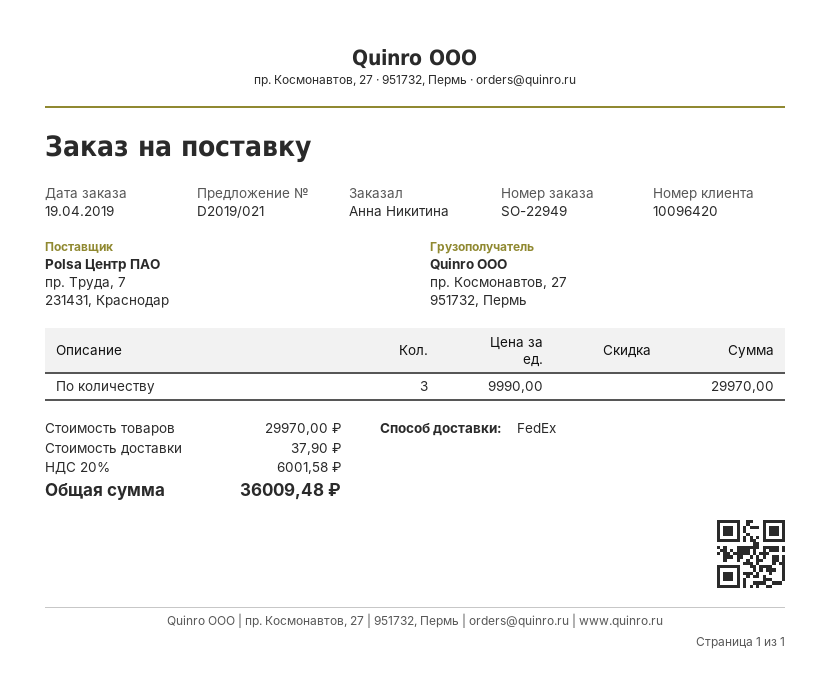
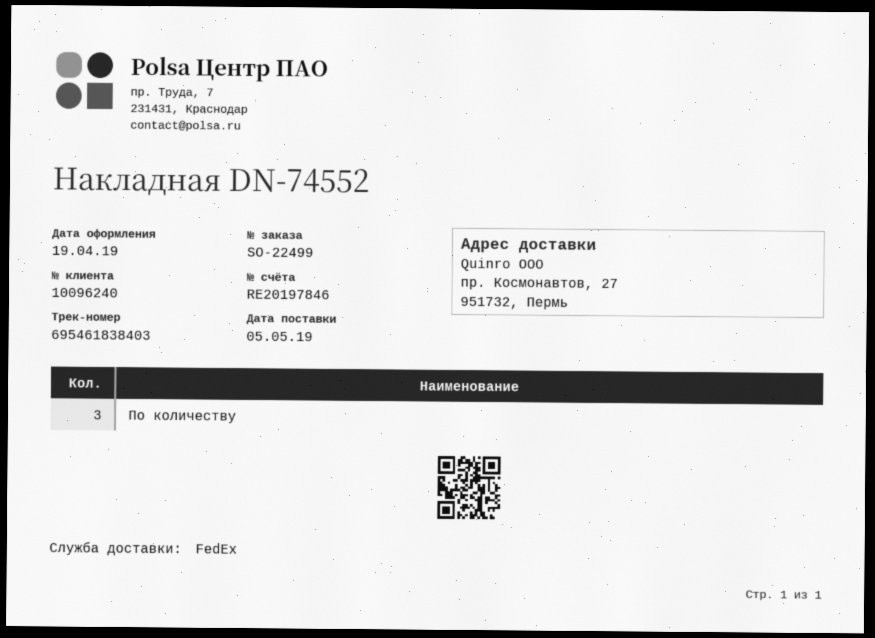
order number: SO-22949 -> SO-22499
customer number: 10096420 -> 10096240

